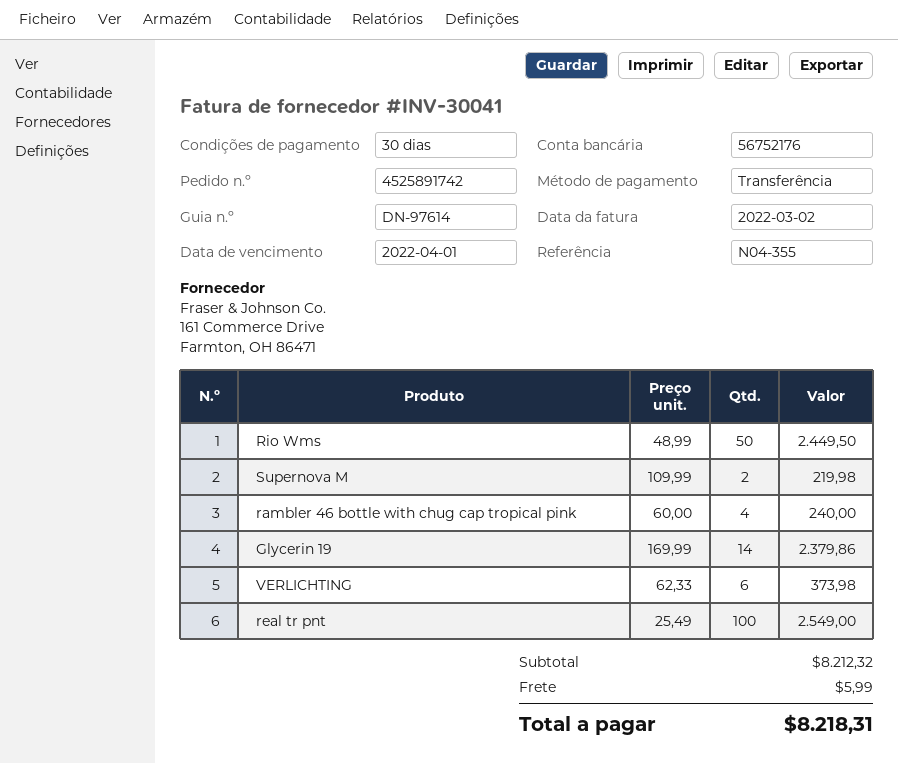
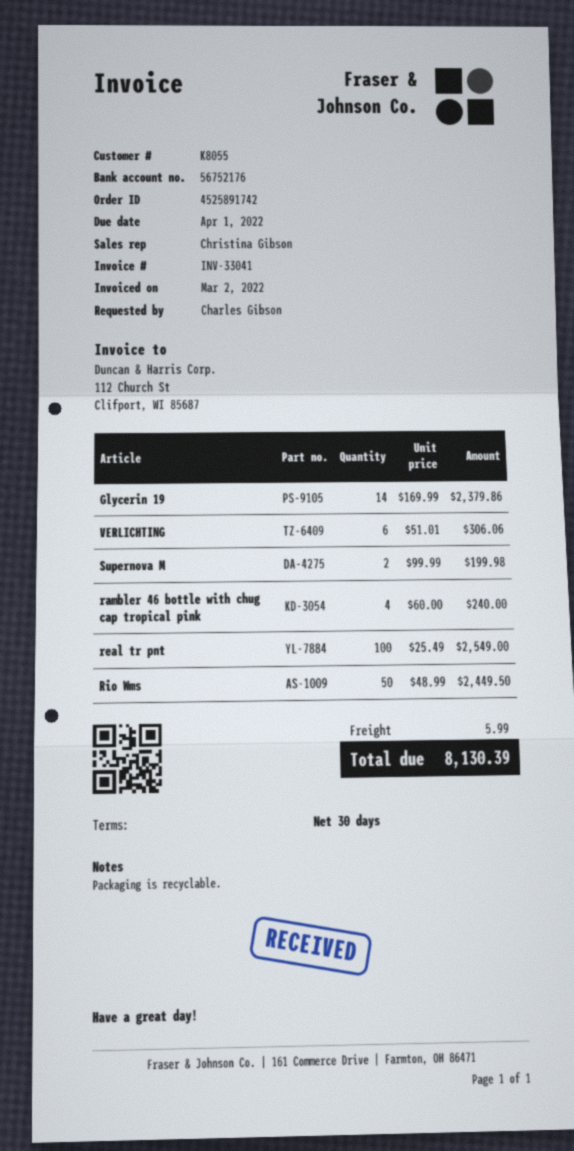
invoice number: INV-30041 -> INV-33041
Supernova M: 2 x 109.99 = 219.98 -> 2 x 99.99 = 199.98
VERLICHTING: 6 x 62.33 = 373.98 -> 6 x 51.01 = 306.06
total: 8218.31 -> 8130.39

